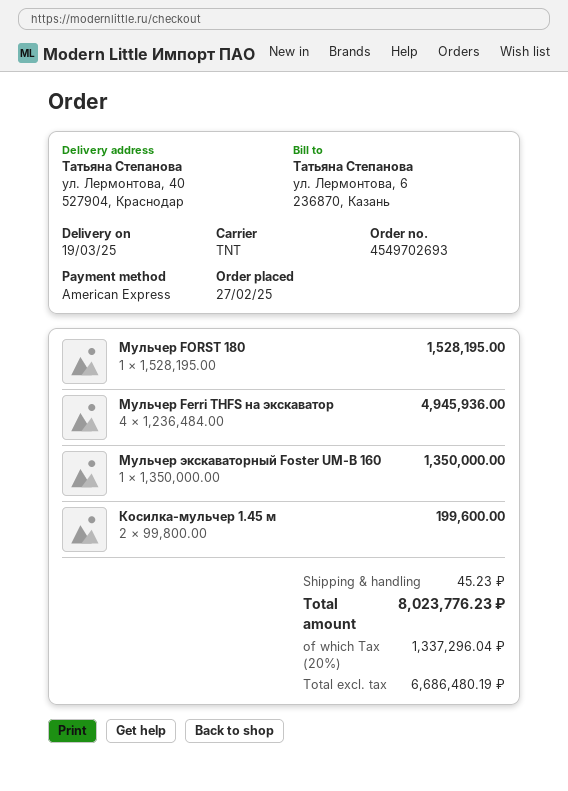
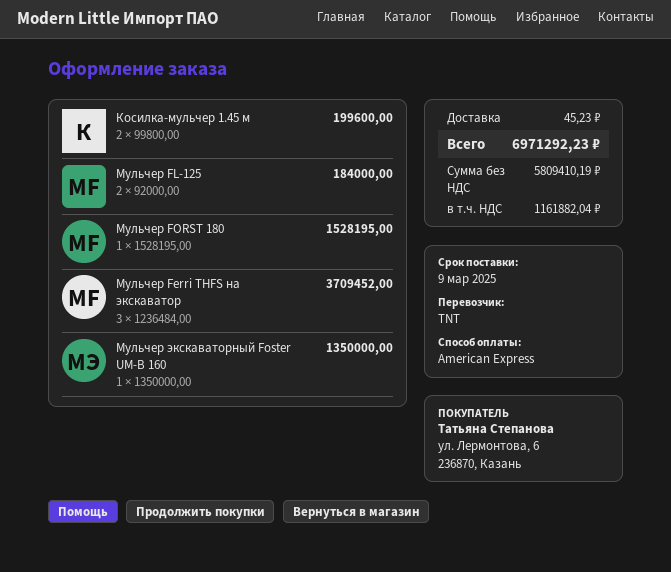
delivery date: 2025-03-19 -> 2025-03-09
Мульчер Ferri THFS на экскаватор: 4 x 1236484.00 = 4945936.00 -> 3 x 1236484.00 = 3709452.00
Мульчер FL-125: none -> 2 x 92000.00 = 184000.00
net: 6686480.19 -> 5809410.19
tax: 1337296.04 -> 1161882.04
total: 8023776.23 -> 6971292.23

